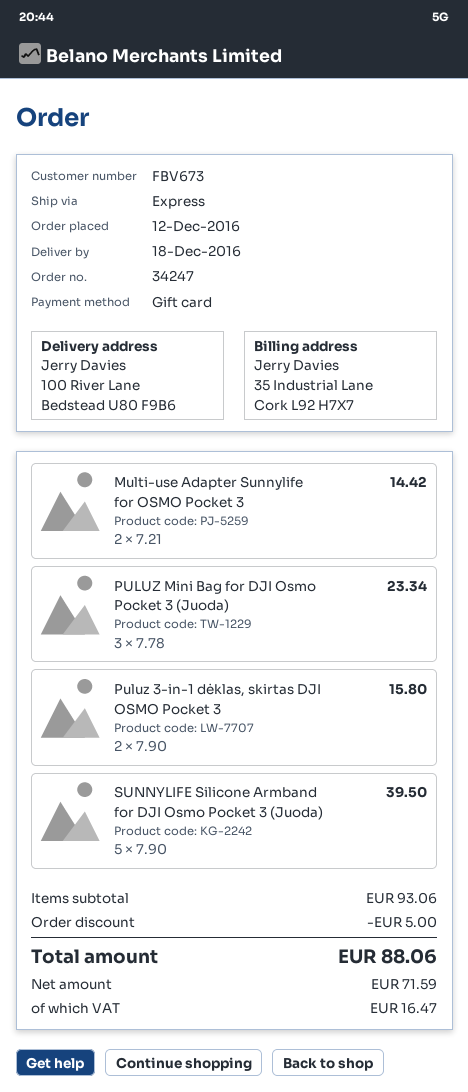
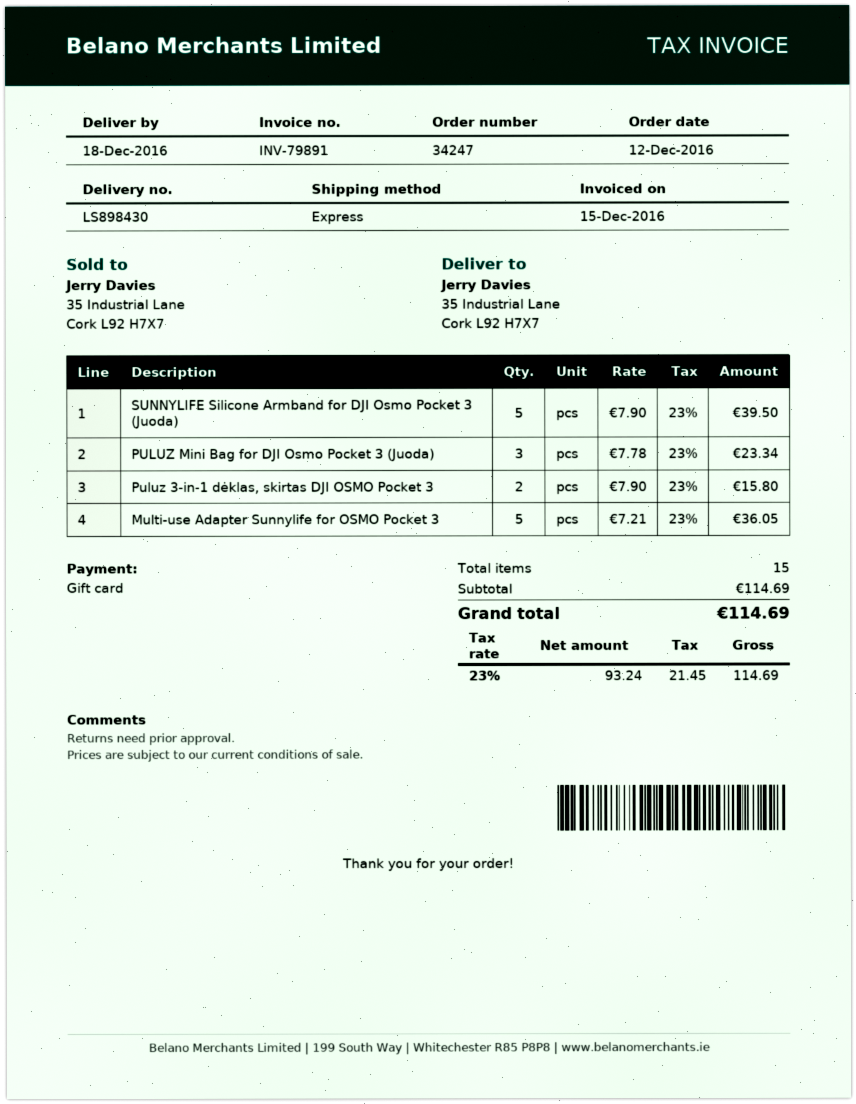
ship to: 100 River Lane, Bedstead U80 F9B6 -> 35 Industrial Lane, Cork L92 H7X7
Multi-use Adapter Sunnylife for OSMO Pocket 3: 2 x 7.21 = 14.42 -> 5 x 7.21 = 36.05
subtotal: 93.06 -> 114.69
discount: 5.00 -> none
net: 71.59 -> 93.24
tax: 16.47 -> 21.45
total: 88.06 -> 114.69

